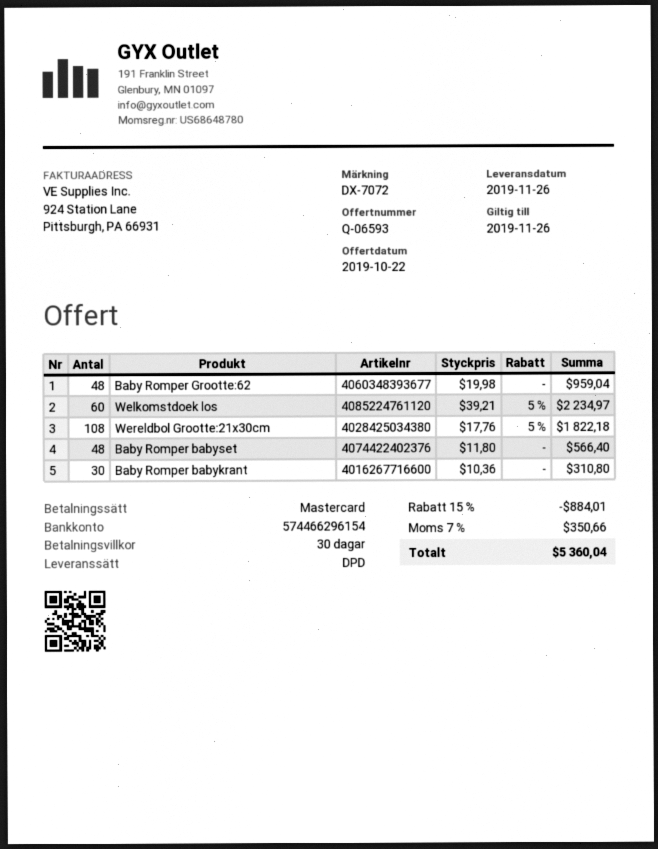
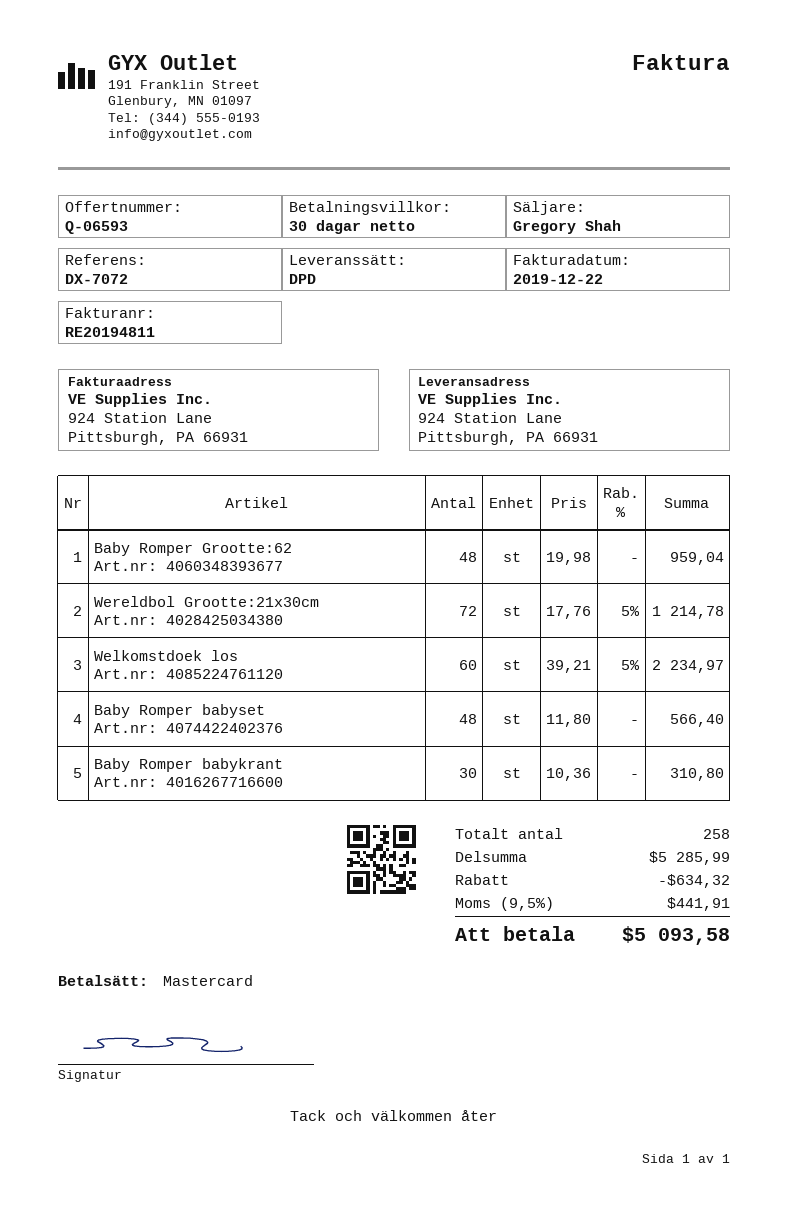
Wereldbol Grootte:21x30cm: 108 x 17.76 - 5% = 1822.18 -> 72 x 17.76 - 5% = 1214.78
discount: 884.01 -> 634.32
tax: 7% = 350.66 -> 9.5% = 441.91
total: 5360.04 -> 5093.58

